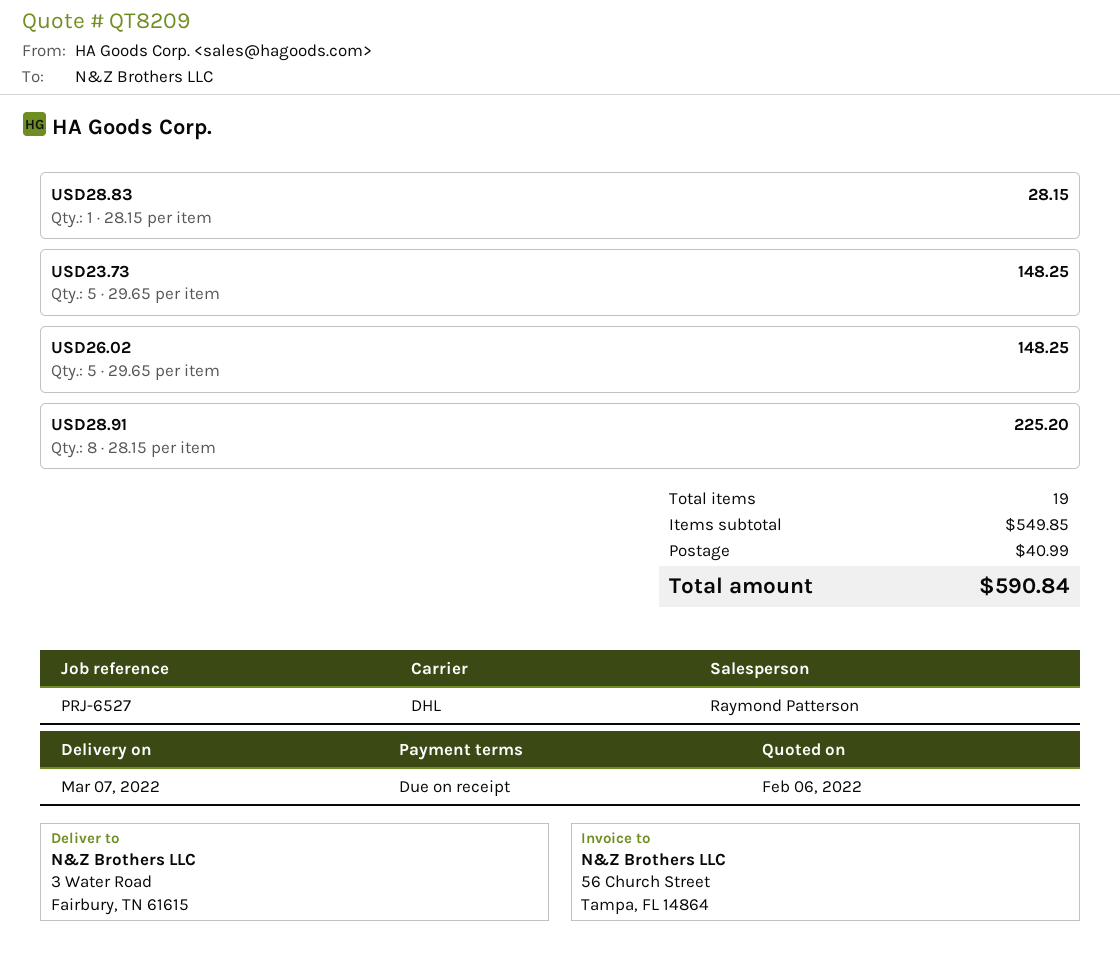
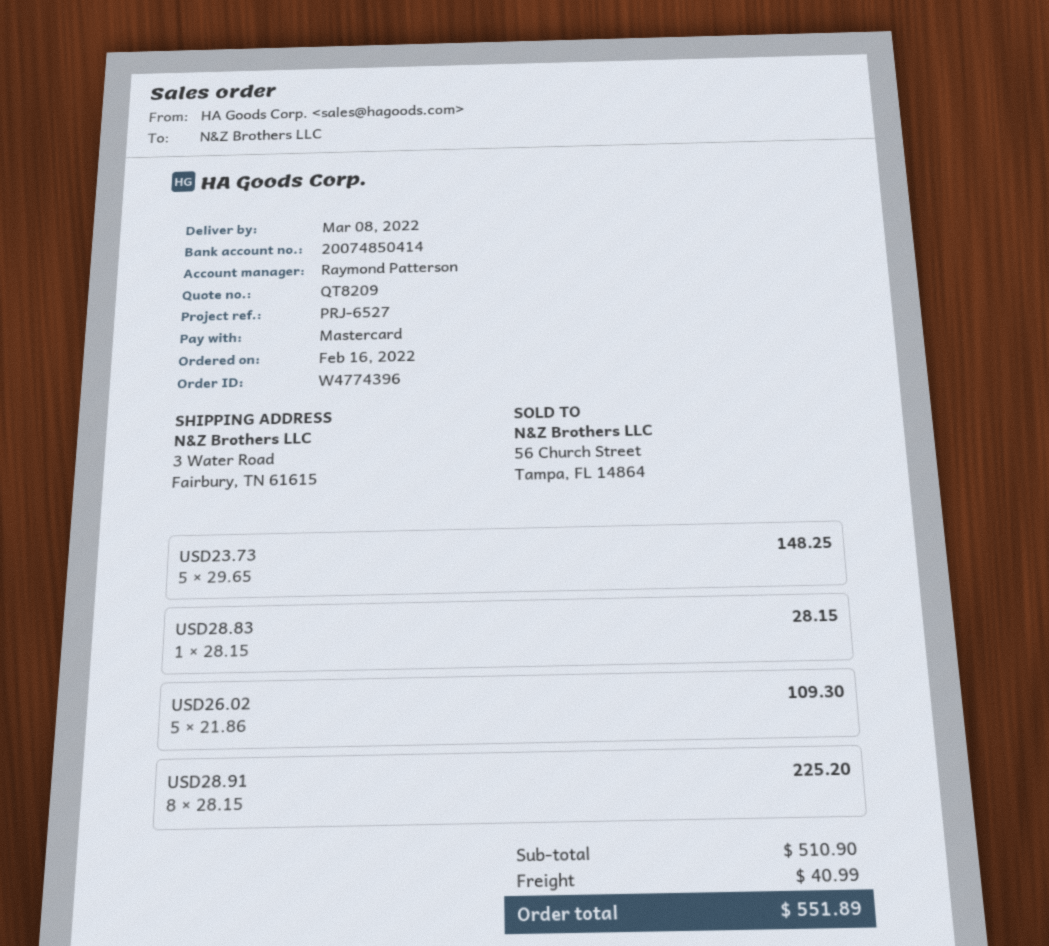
delivery date: 2022-03-07 -> 2022-03-08
USD26.02: 5 x 29.65 = 148.25 -> 5 x 21.86 = 109.30
subtotal: 549.85 -> 510.90
total: 590.84 -> 551.89

